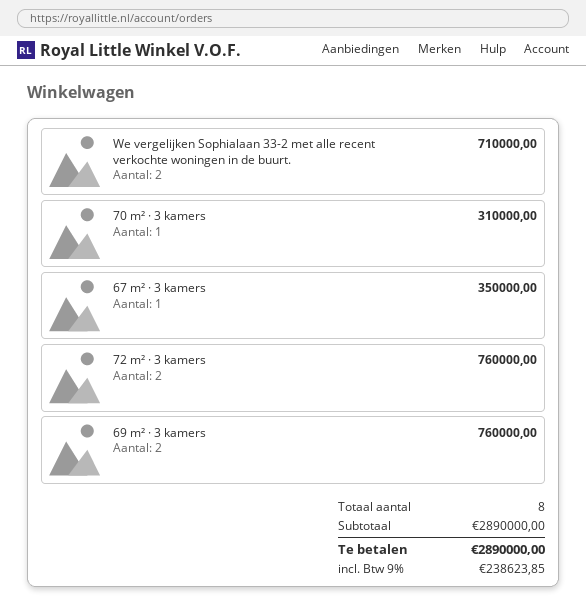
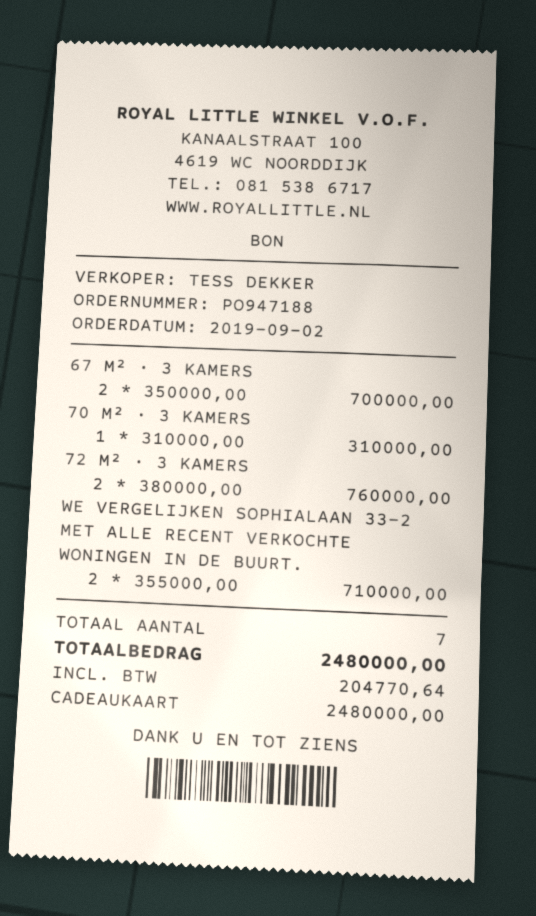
67 m² · 3 kamers: 1 for 350000.00 -> 2 for 700000.00
69 m² · 3 kamers: 2 for 760000.00 -> none
total quantity: 8 -> 7
tax: 238623.85 -> 204770.64
total: 2890000.00 -> 2480000.00

